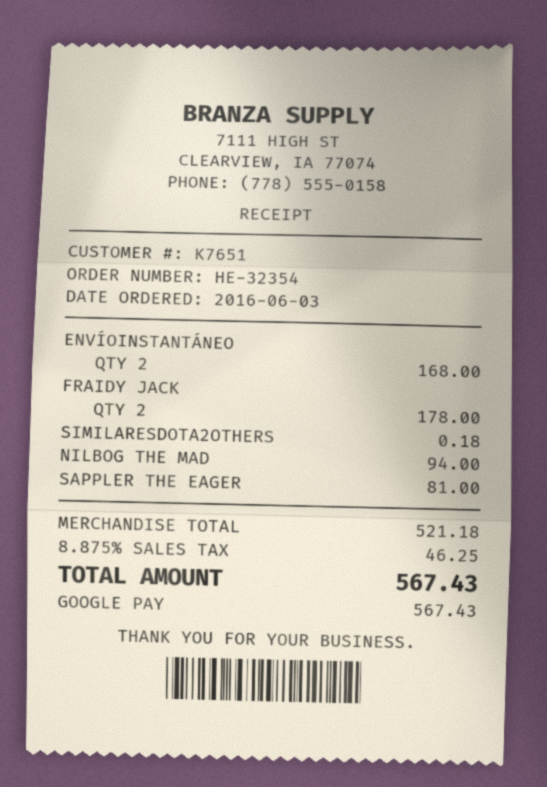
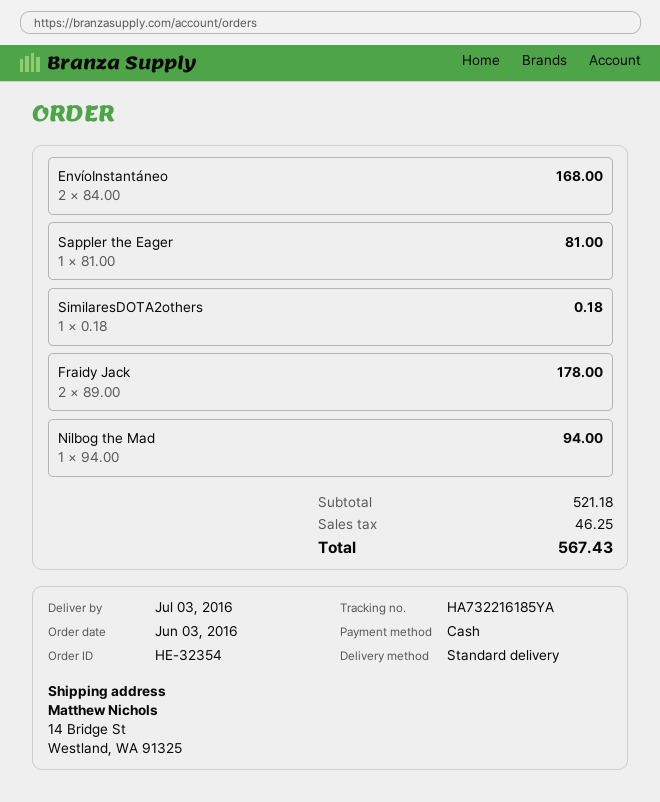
payment method: Google Pay -> cash

